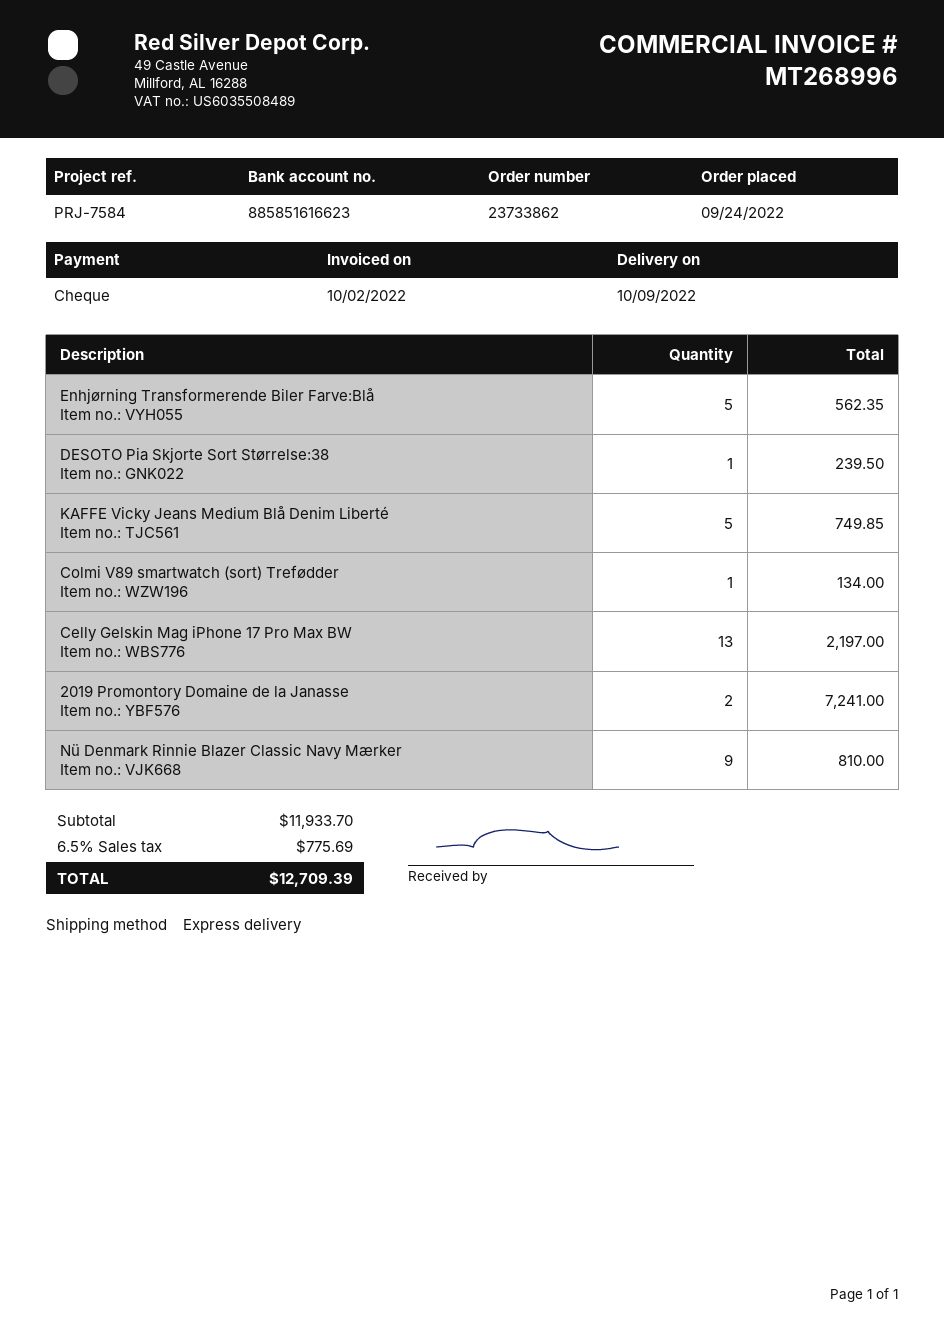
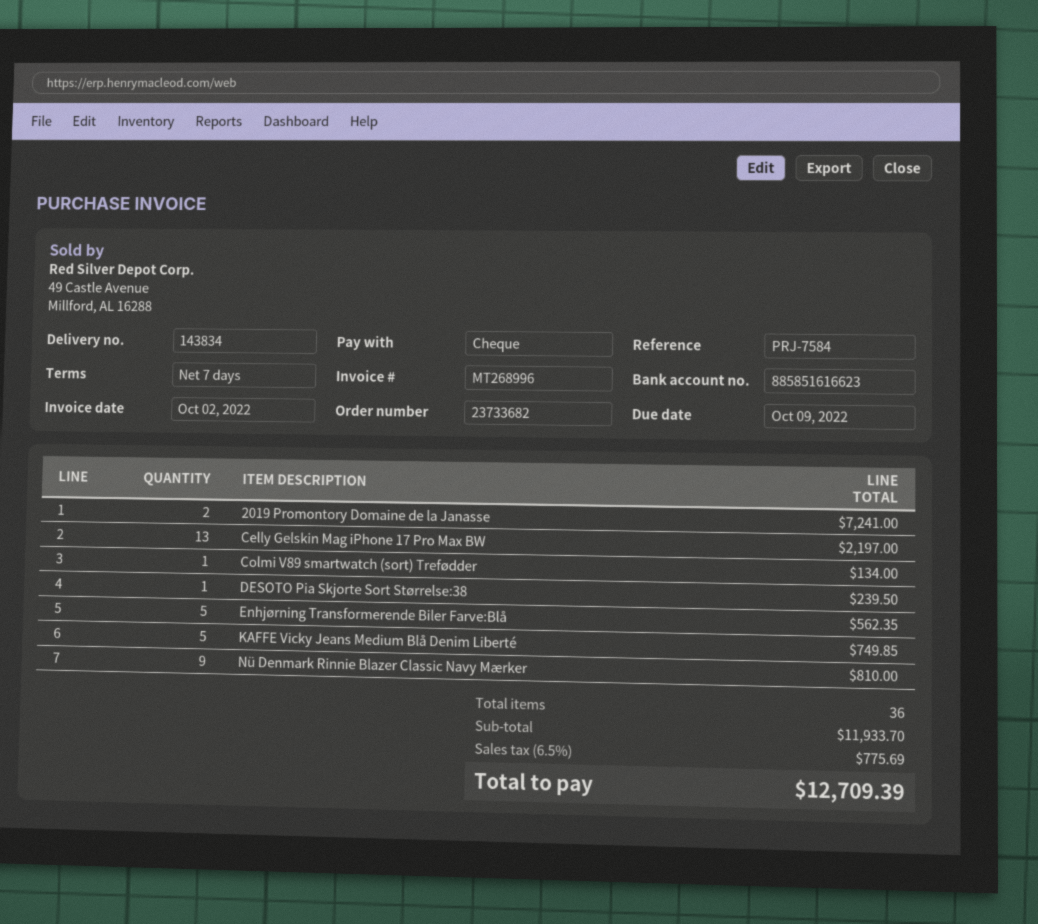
order number: 23733862 -> 23733682

